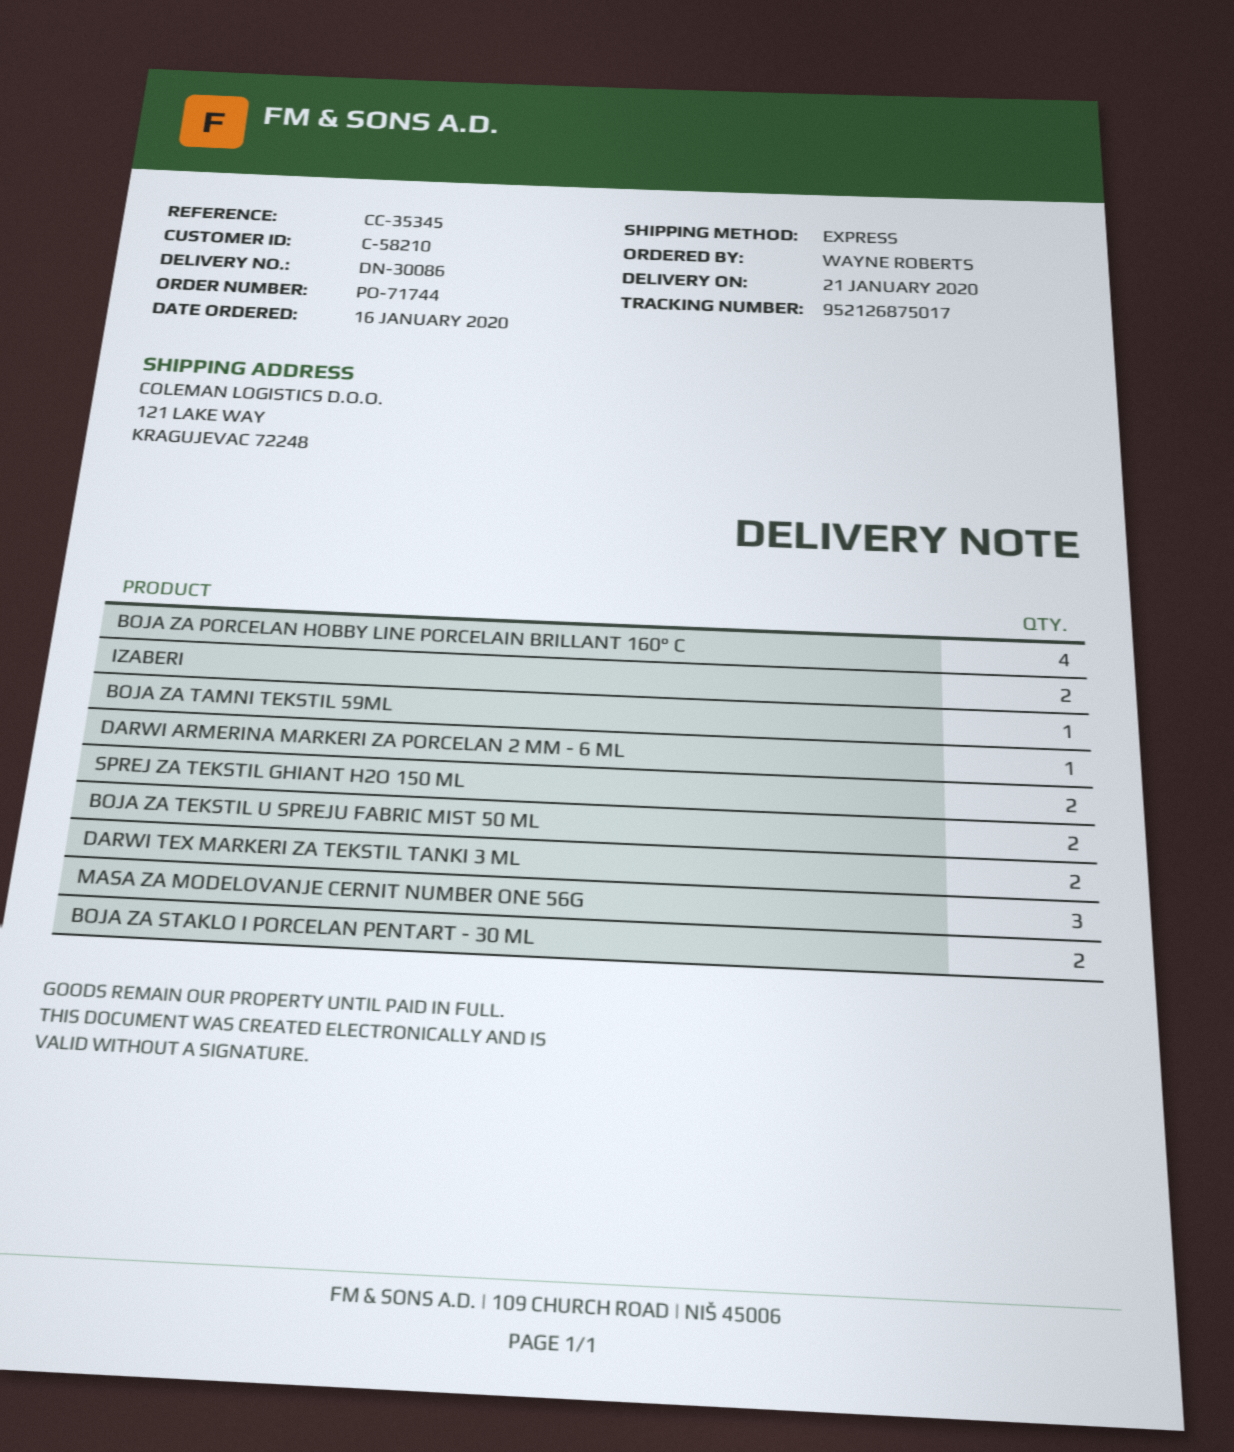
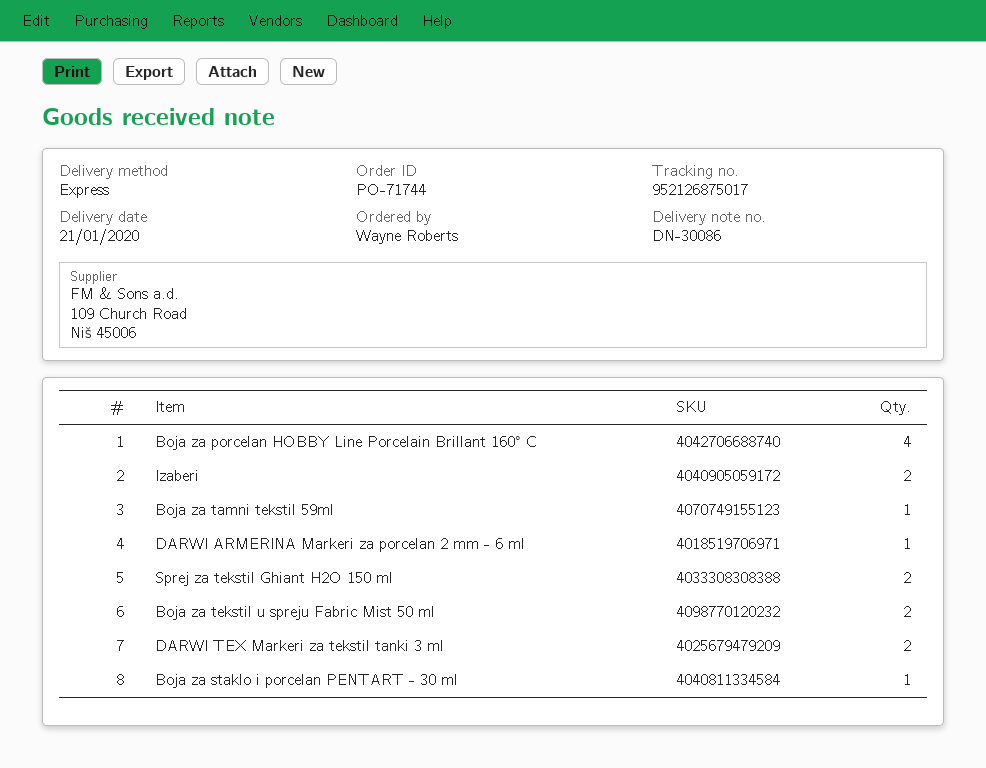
MASA ZA MODELOVANJE CERNIT NUMBER ONE 56G: 3 -> none
BOJA ZA STAKLO I PORCELAN PENTART - 30 ML: 2 -> 1

